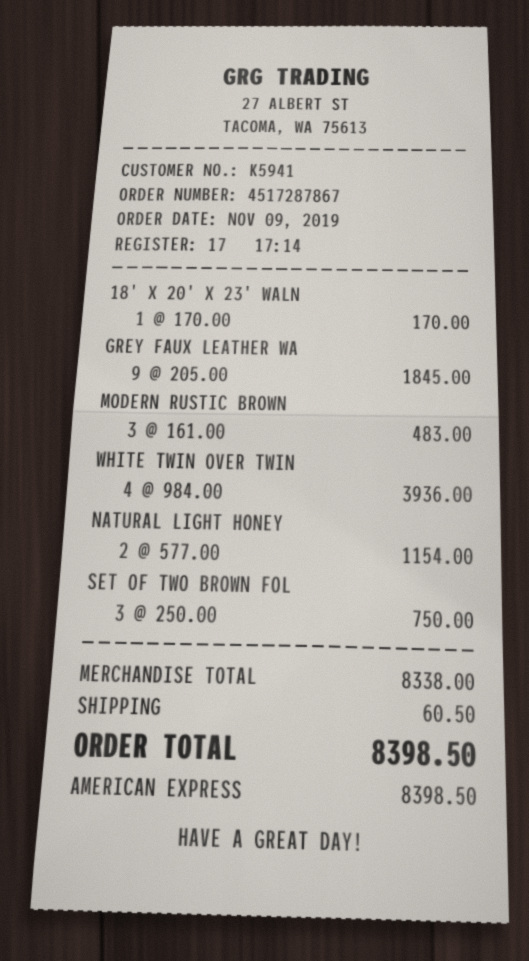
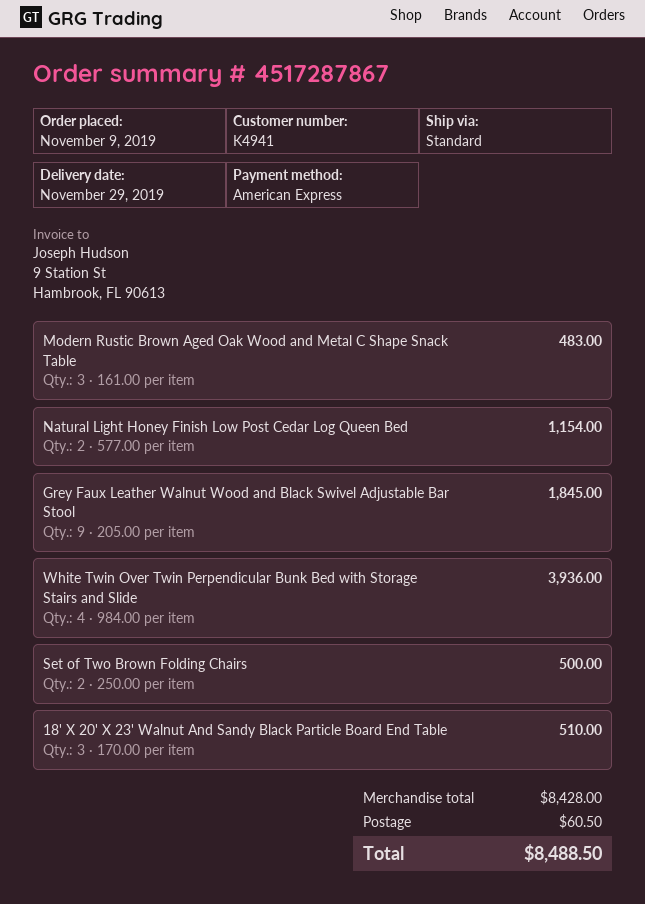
customer number: K5941 -> K4941
18' X 20' X 23' WALN: 1 x 170.00 = 170.00 -> 3 x 170.00 = 510.00
SET OF TWO BROWN FOL: 3 x 250.00 = 750.00 -> 2 x 250.00 = 500.00
subtotal: 8338.00 -> 8428.00
total: 8398.50 -> 8488.50

